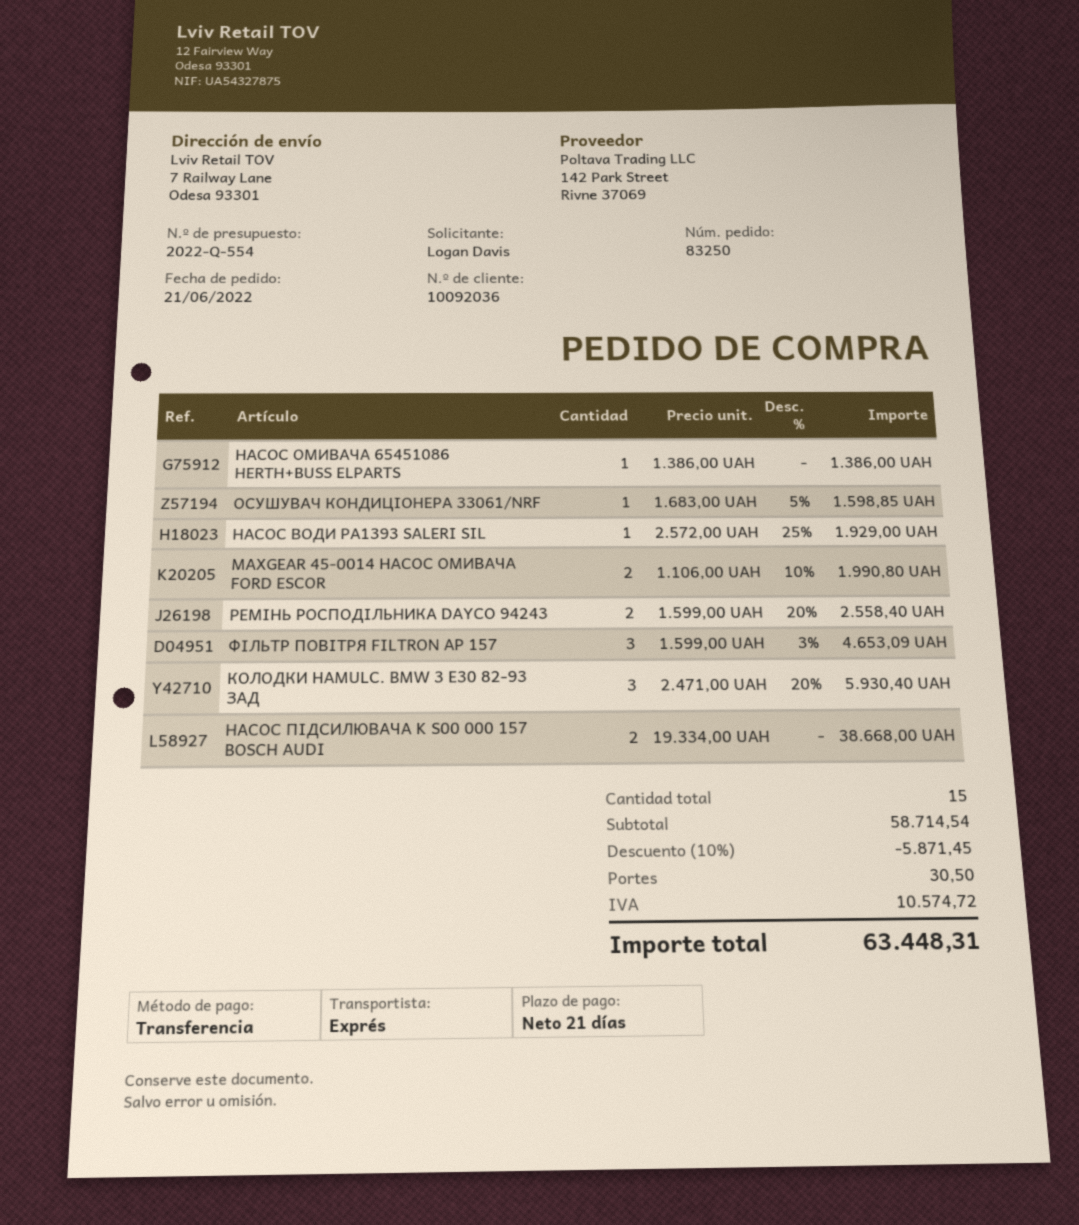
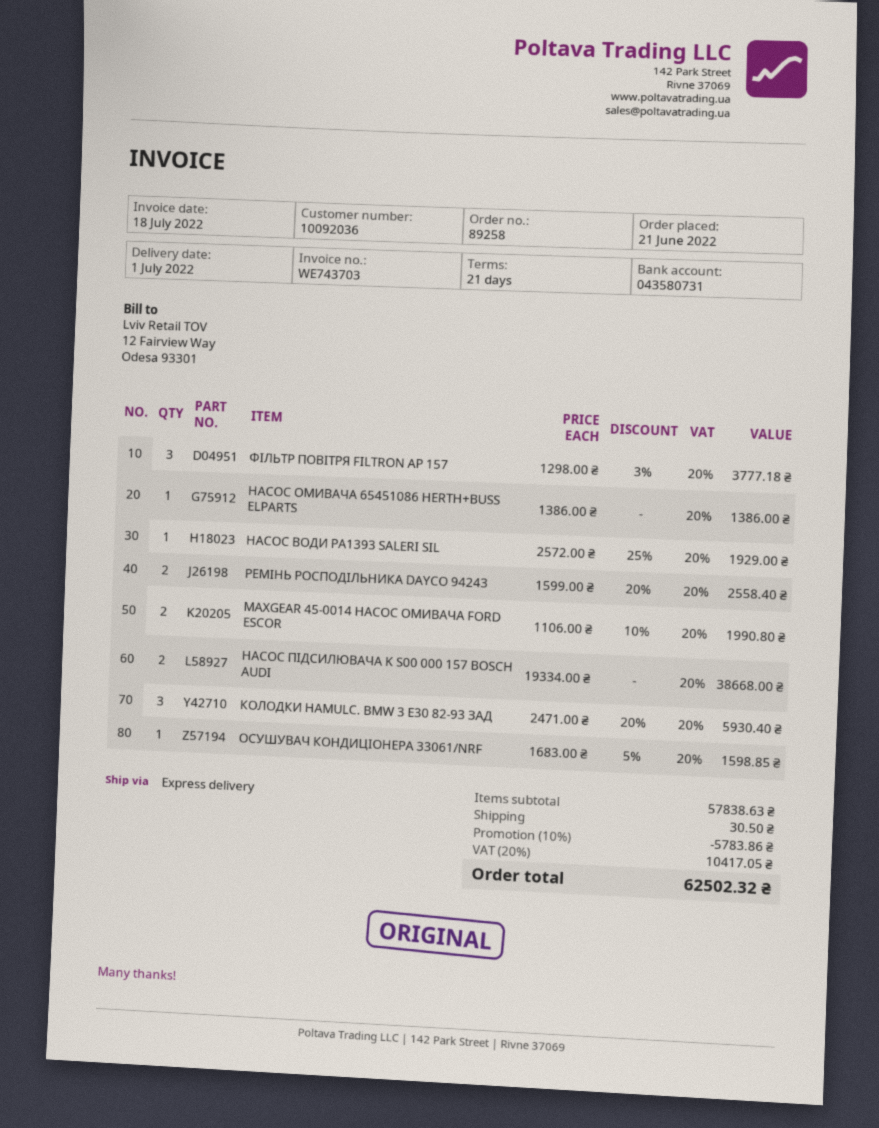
order number: 83250 -> 89258
ФІЛЬТР ПОВІТРЯ FILTRON AP 157: 3 x 1599.00 - 3% = 4653.09 -> 3 x 1298.00 - 3% = 3777.18
subtotal: 58714.54 -> 57838.63
discount: 10% = 5871.45 -> 10% = 5783.86
tax: 10574.72 -> 10417.05
total: 63448.31 -> 62502.32

